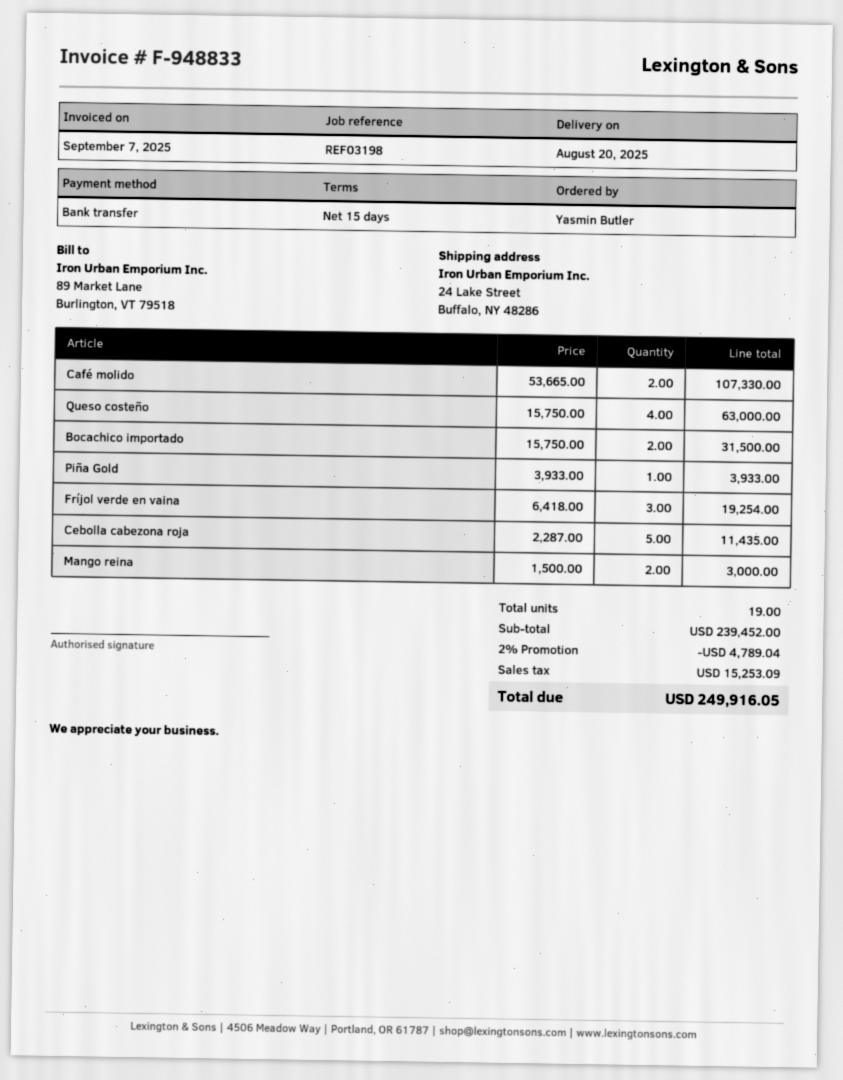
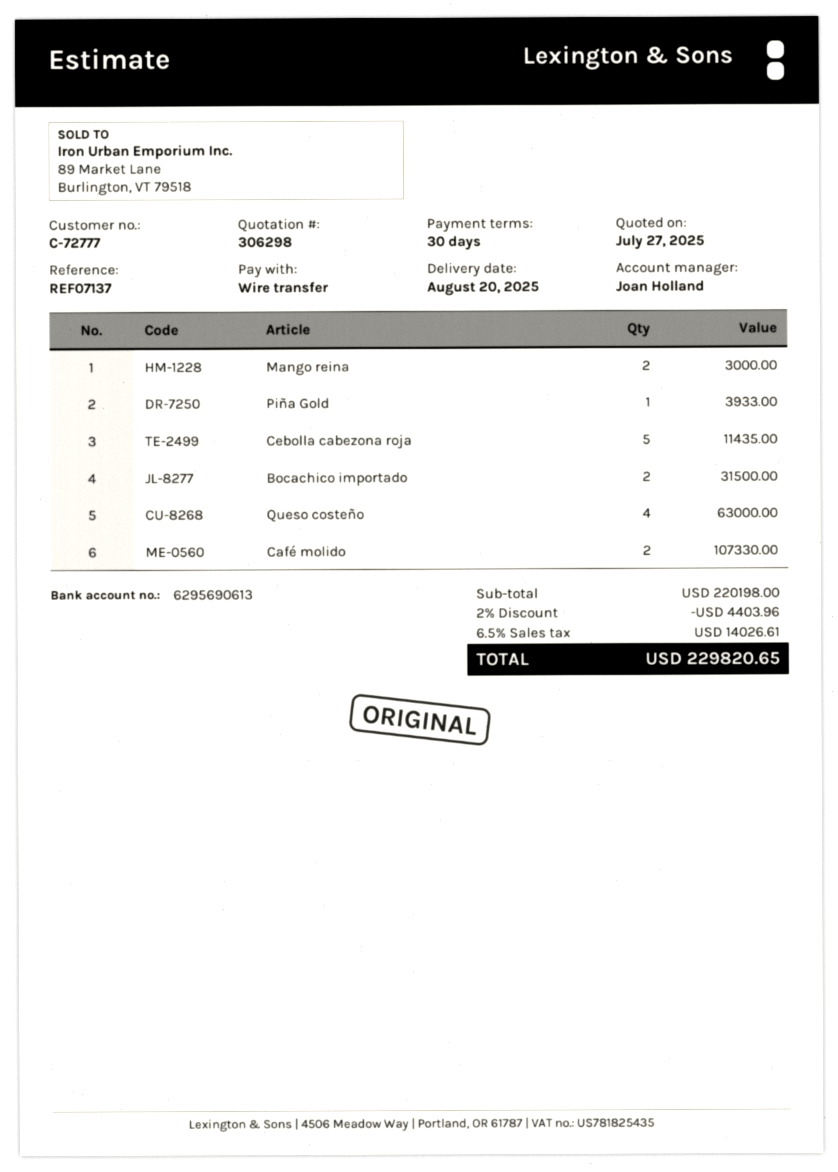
payment terms: 15 days -> 30 days
reference: REF03198 -> REF07137
Fríjol verde en vaina: 3 for 19254.00 -> none
subtotal: 239452.00 -> 220198.00
discount: 2% = 4789.04 -> 2% = 4403.96
tax: 15253.09 -> 14026.61
total: 249916.05 -> 229820.65

